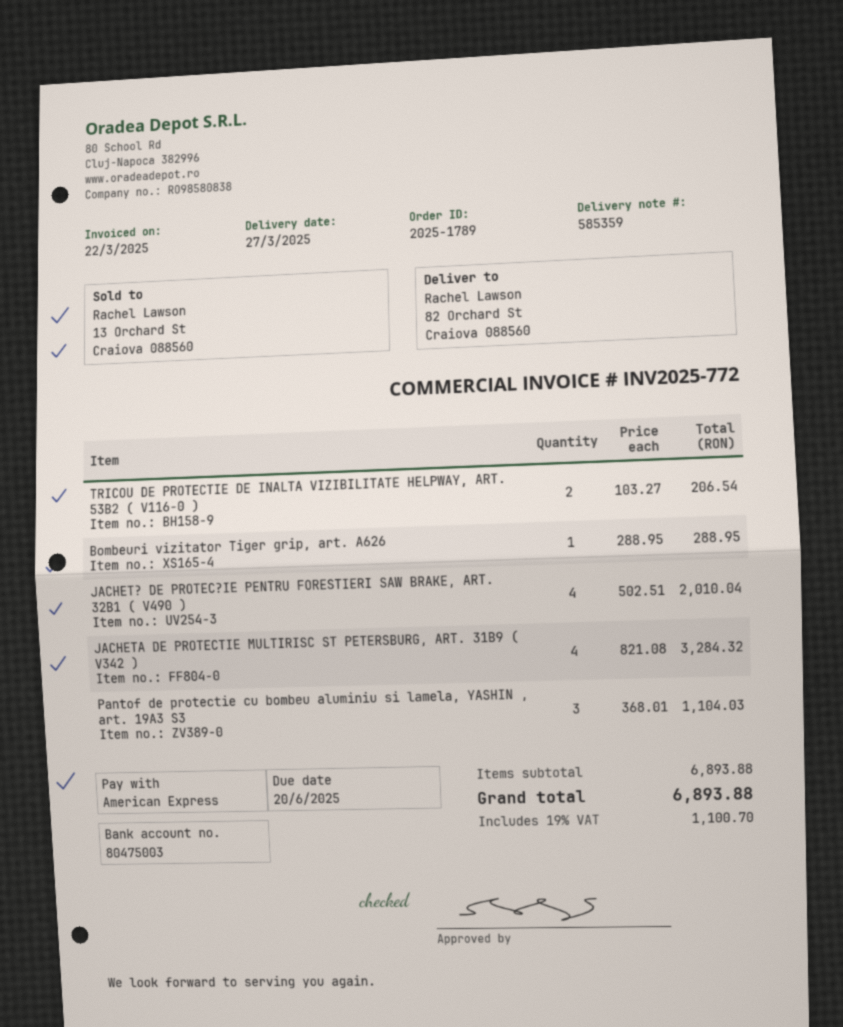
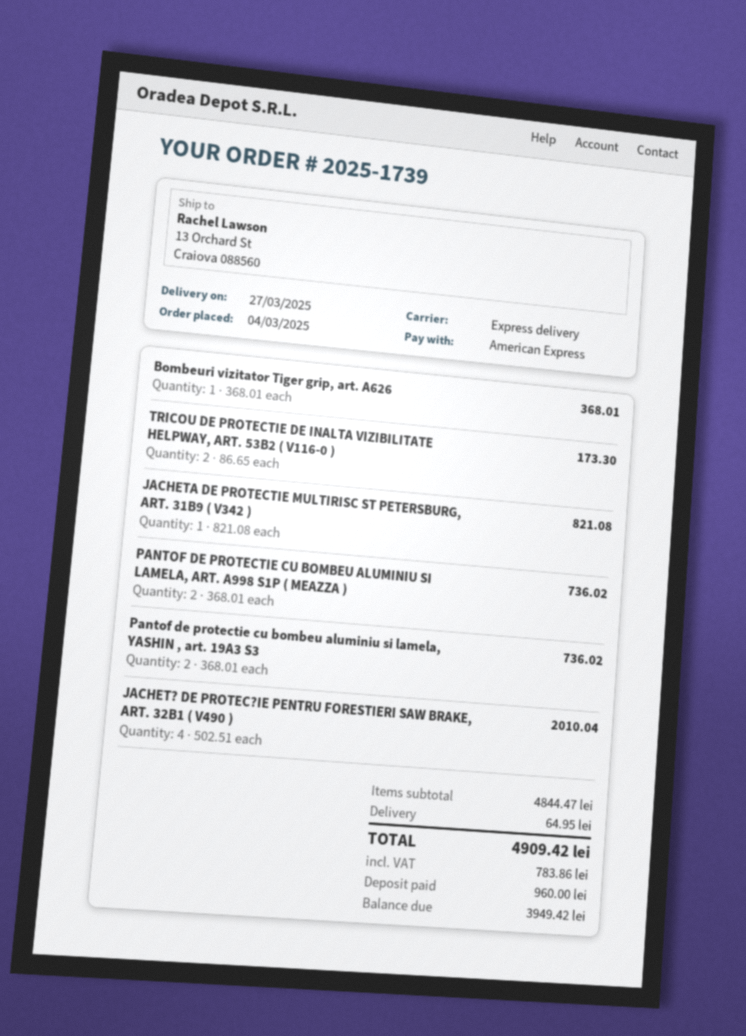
order number: 2025-1789 -> 2025-1739
ship to: 82 Orchard St, Craiova 088560 -> 13 Orchard St, Craiova 088560
TRICOU DE PROTECTIE DE INALTA VIZIBILITATE HELPWAY, ART. 53B2 ( V116-0 ): 2 x 103.27 = 206.54 -> 2 x 86.65 = 173.30
Bombeuri vizitator Tiger grip, art. A626: 1 x 288.95 = 288.95 -> 1 x 368.01 = 368.01
JACHETA DE PROTECTIE MULTIRISC ST PETERSBURG, ART. 31B9 ( V342 ): 4 x 821.08 = 3284.32 -> 1 x 821.08 = 821.08
Pantof de protectie cu bombeu aluminiu si lamela, YASHIN , art. 19A3 S3: 3 x 368.01 = 1104.03 -> 2 x 368.01 = 736.02
PANTOF DE PROTECTIE CU BOMBEU ALUMINIU SI LAMELA, ART. A998 S1P ( MEAZZA ): none -> 2 x 368.01 = 736.02
subtotal: 6893.88 -> 4844.47
shipping: none -> 64.95
tax: 1100.70 -> 783.86
total: 6893.88 -> 4909.42

